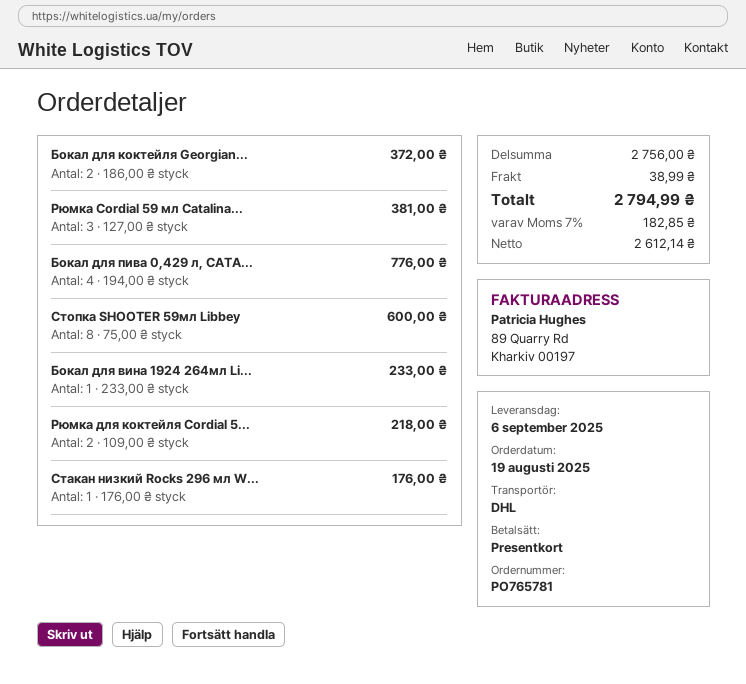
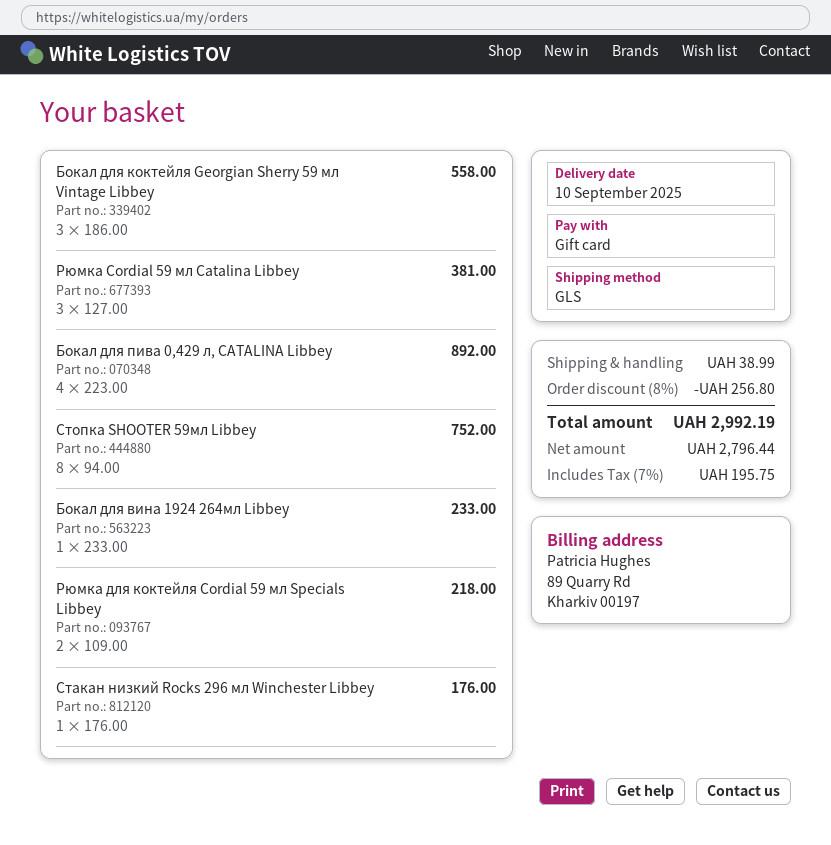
delivery date: 2025-09-06 -> 2025-09-10
shipping method: DHL -> GLS
Бокал для коктейля Georgian...: 2 x 186.00 = 372.00 -> 3 x 186.00 = 558.00
Бокал для пива 0,429 л, CATA...: 4 x 194.00 = 776.00 -> 4 x 223.00 = 892.00
Стопка SHOOTER 59мл Libbey: 8 x 75.00 = 600.00 -> 8 x 94.00 = 752.00
discount: none -> 8% = 256.80
net: 2612.14 -> 2796.44
tax: 7% = 182.85 -> 7% = 195.75
total: 2794.99 -> 2992.19

